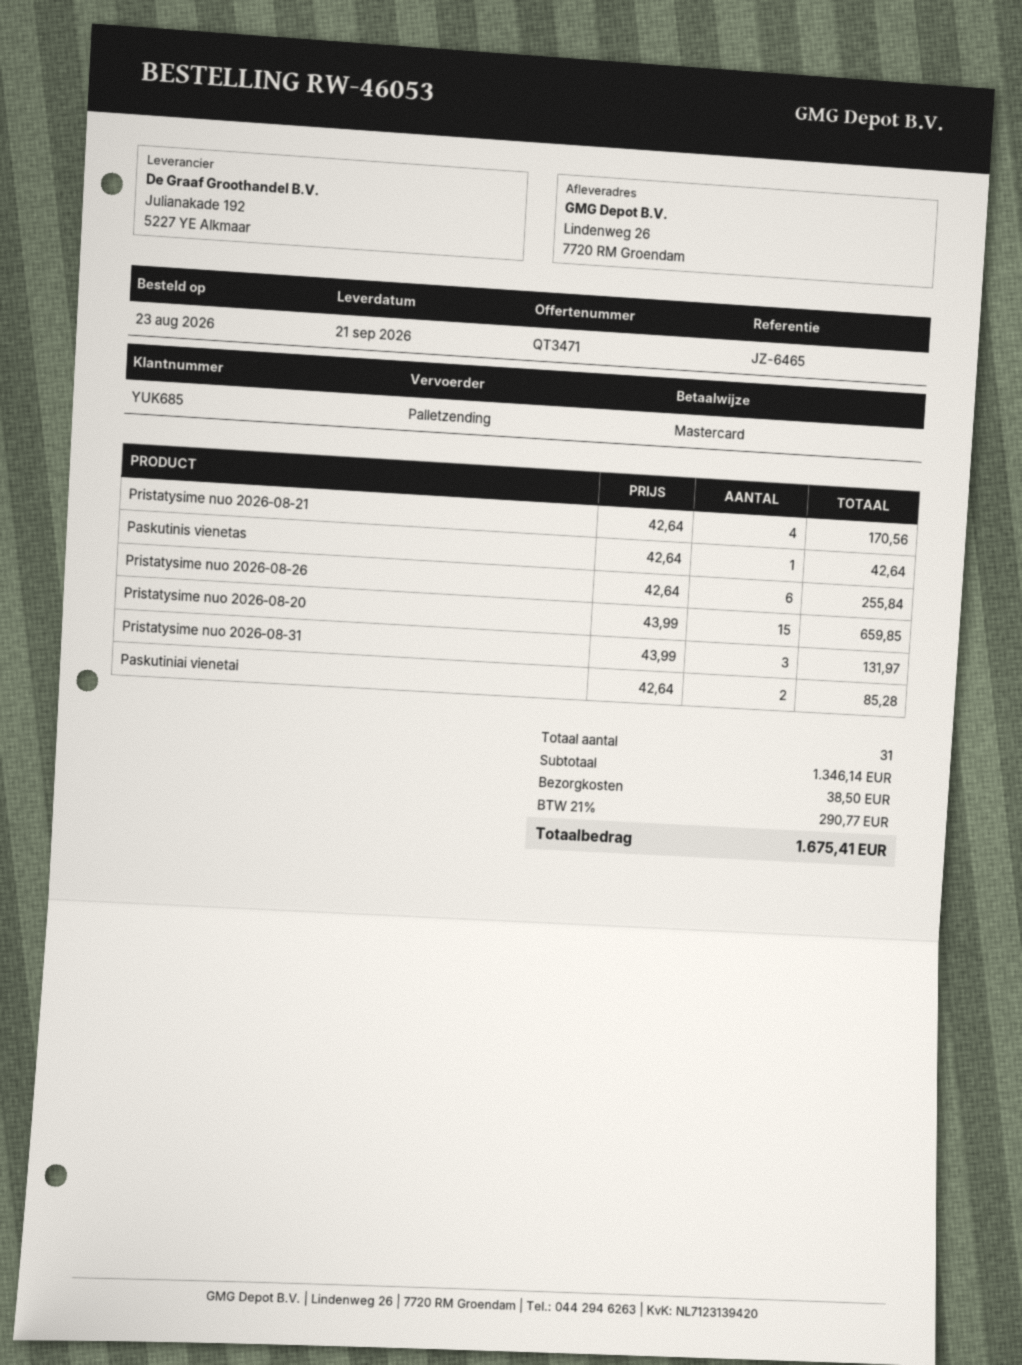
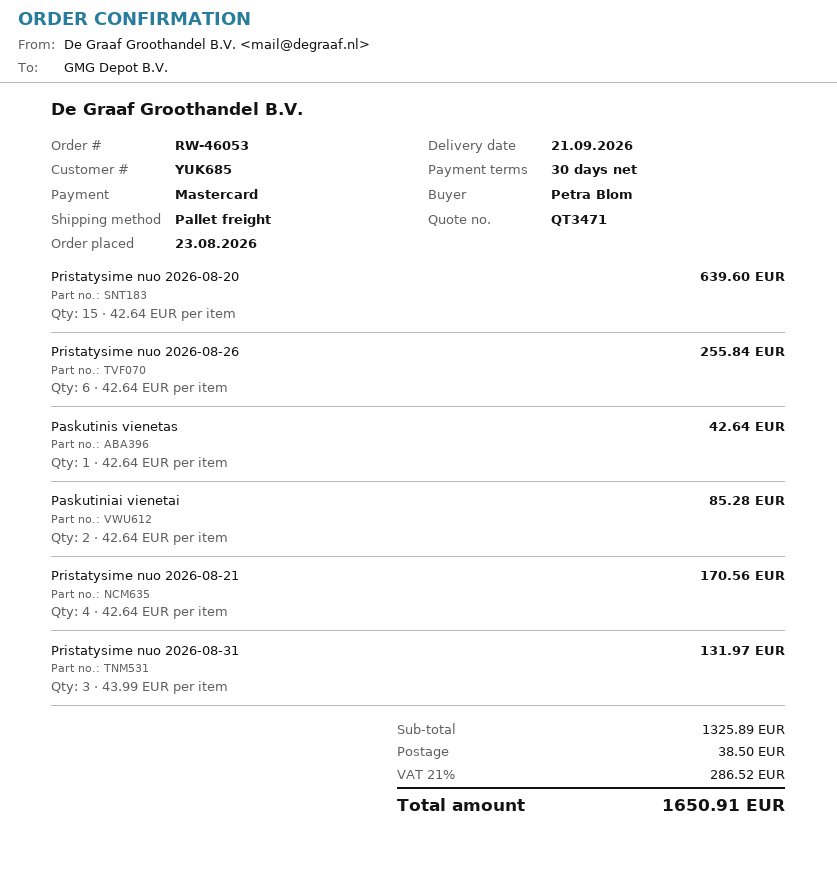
Pristatysime nuo 2026‑08‑20: 15 x 43.99 = 659.85 -> 15 x 42.64 = 639.60
subtotal: 1346.14 -> 1325.89
tax: 21% = 290.77 -> 21% = 286.52
total: 1675.41 -> 1650.91

